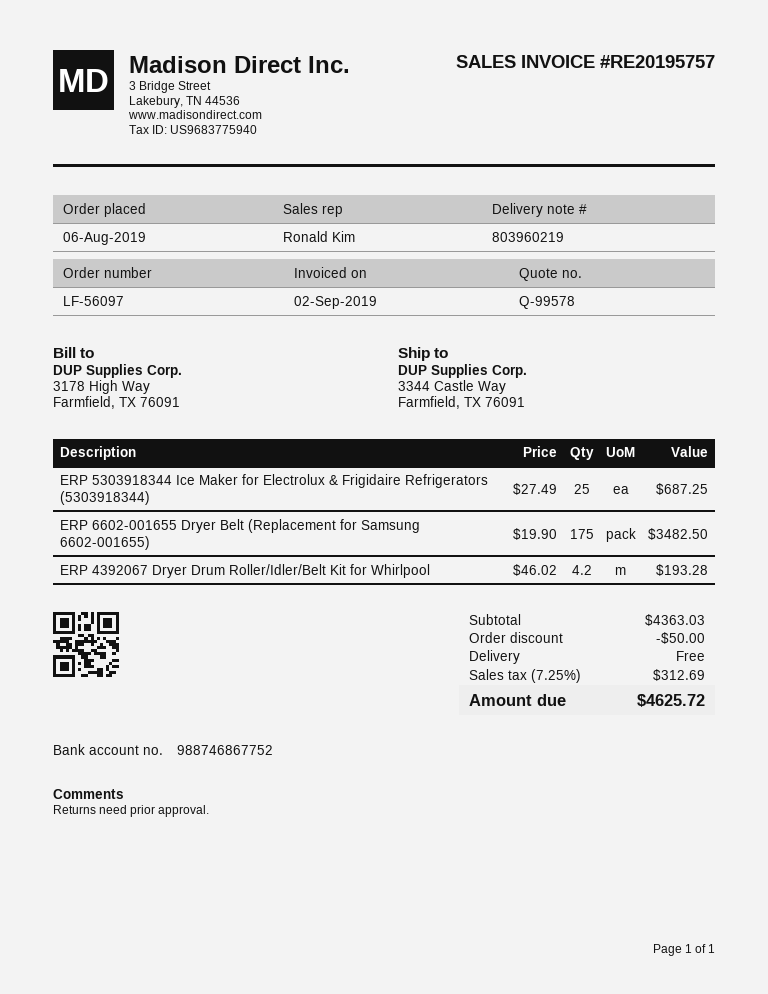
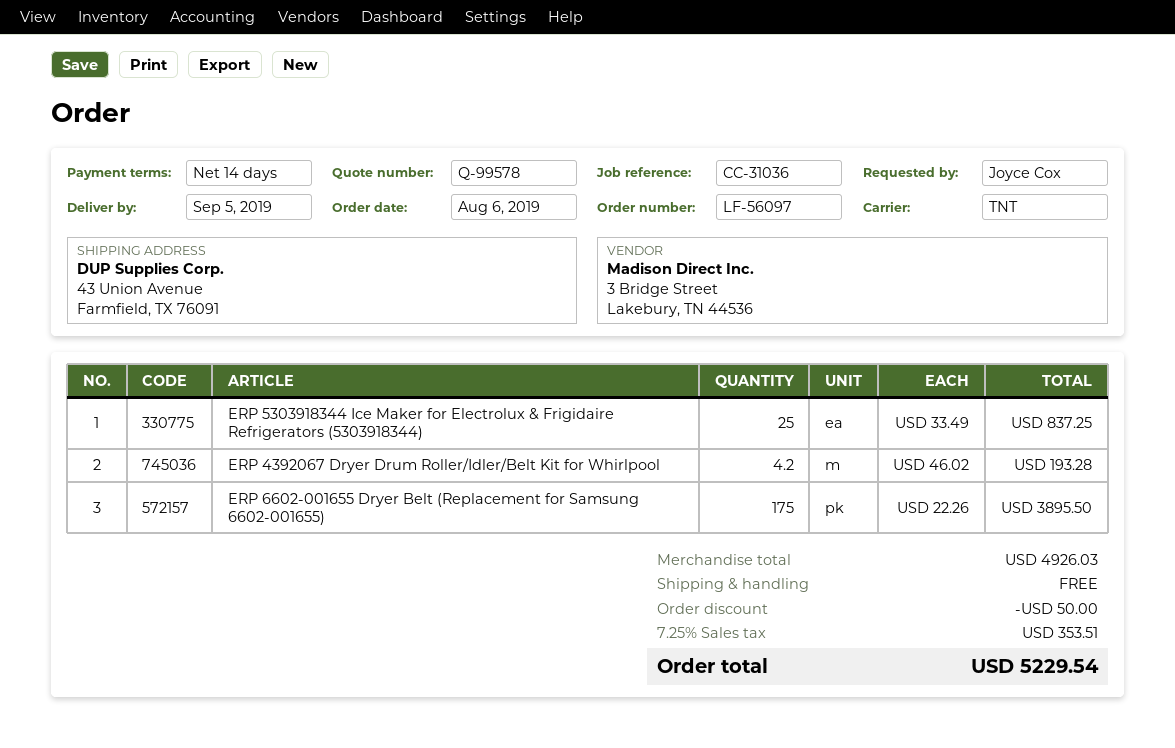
ship to: 3344 Castle Way, Farmfield, TX 76091 -> 43 Union Avenue, Farmfield, TX 76091
ERP 5303918344 Ice Maker for Electrolux & Frigidaire Refrigerators (5303918344): 25 x 27.49 = 687.25 -> 25 x 33.49 = 837.25
ERP 6602-001655 Dryer Belt (Replacement for Samsung 6602-001655): 175 x 19.90 = 3482.50 -> 175 x 22.26 = 3895.50
subtotal: 4363.03 -> 4926.03
tax: 7.25% = 312.69 -> 7.25% = 353.51
total: 4625.72 -> 5229.54

